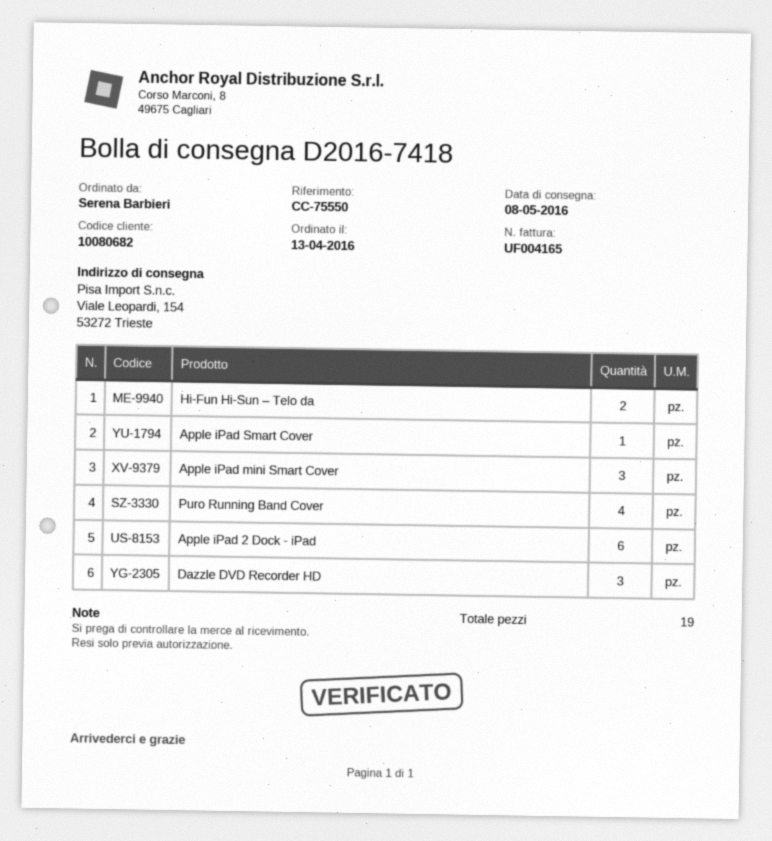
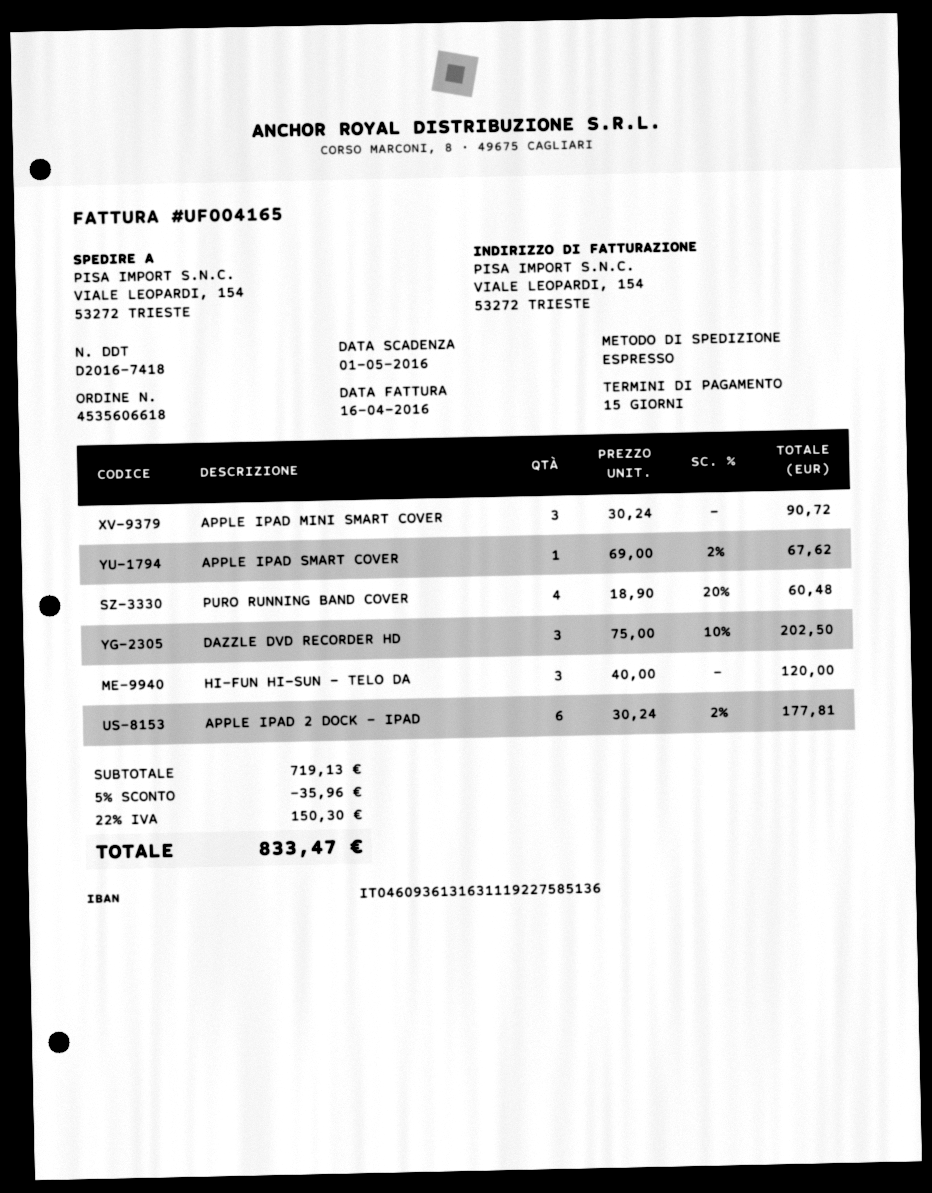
Hi-Fun Hi-Sun – Telo da: 2 -> 3

